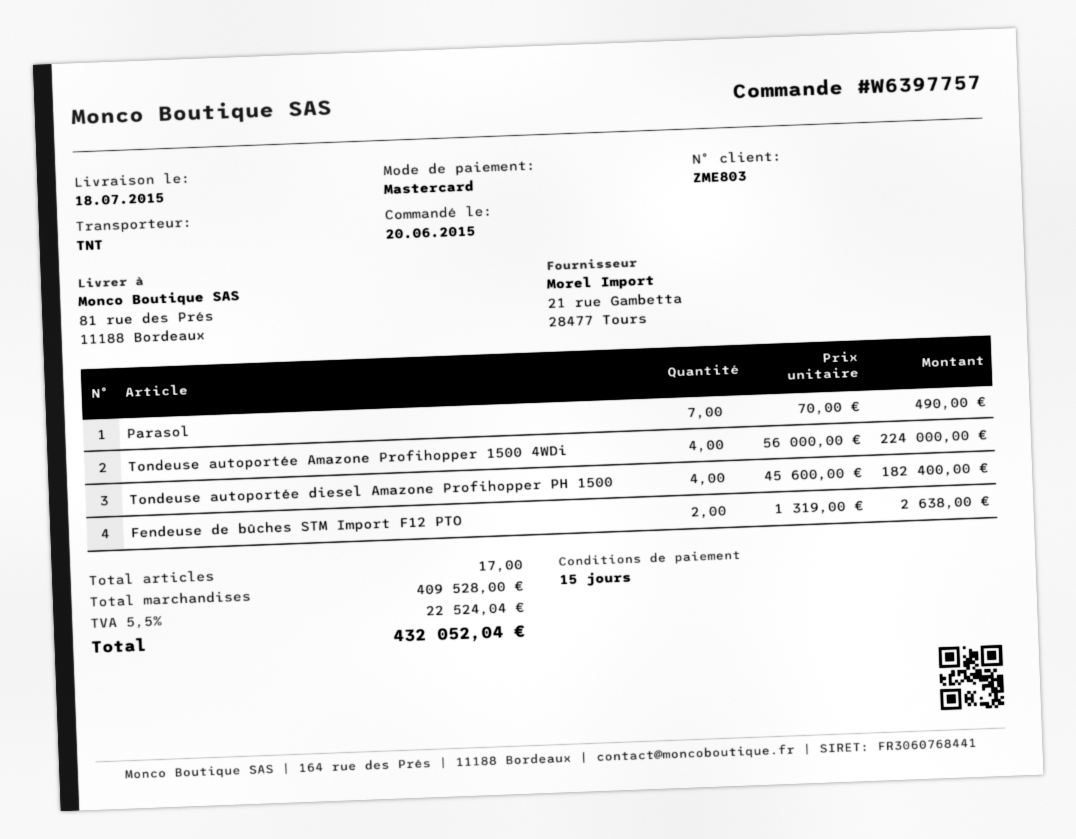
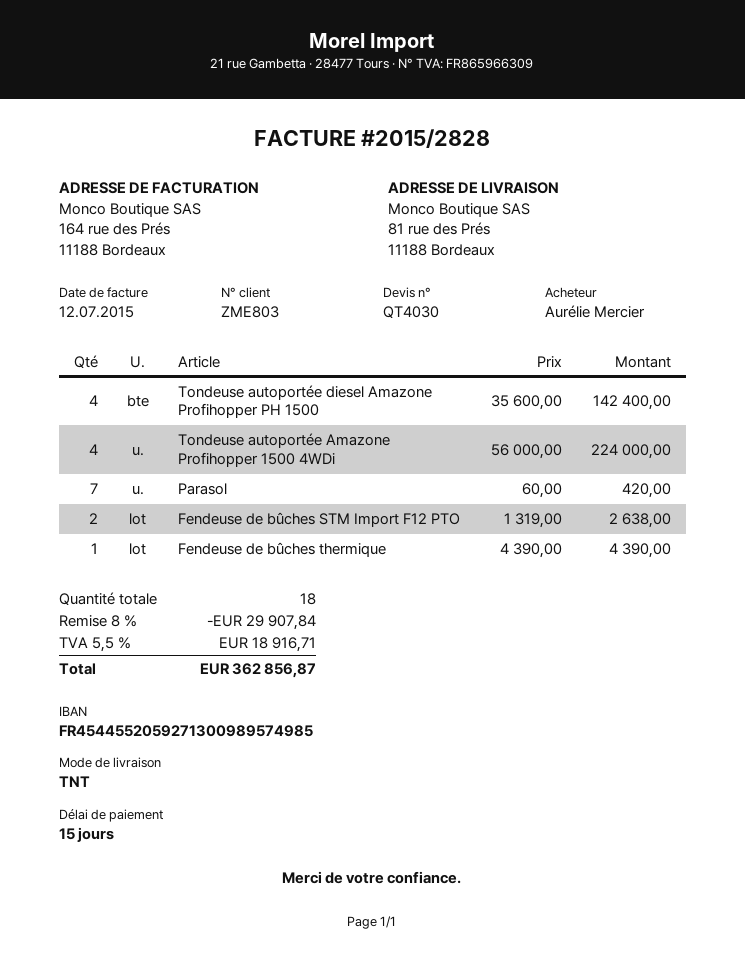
Parasol: 7 x 70.00 = 490.00 -> 7 x 60.00 = 420.00
Tondeuse autoportée diesel Amazone Profihopper PH 1500: 4 x 45600.00 = 182400.00 -> 4 x 35600.00 = 142400.00
Fendeuse de bûches thermique: none -> 1 x 4390.00 = 4390.00
total quantity: 17 -> 18
discount: none -> 8% = 29907.84
tax: 5.5% = 22524.04 -> 5.5% = 18916.71
total: 432052.04 -> 362856.87

